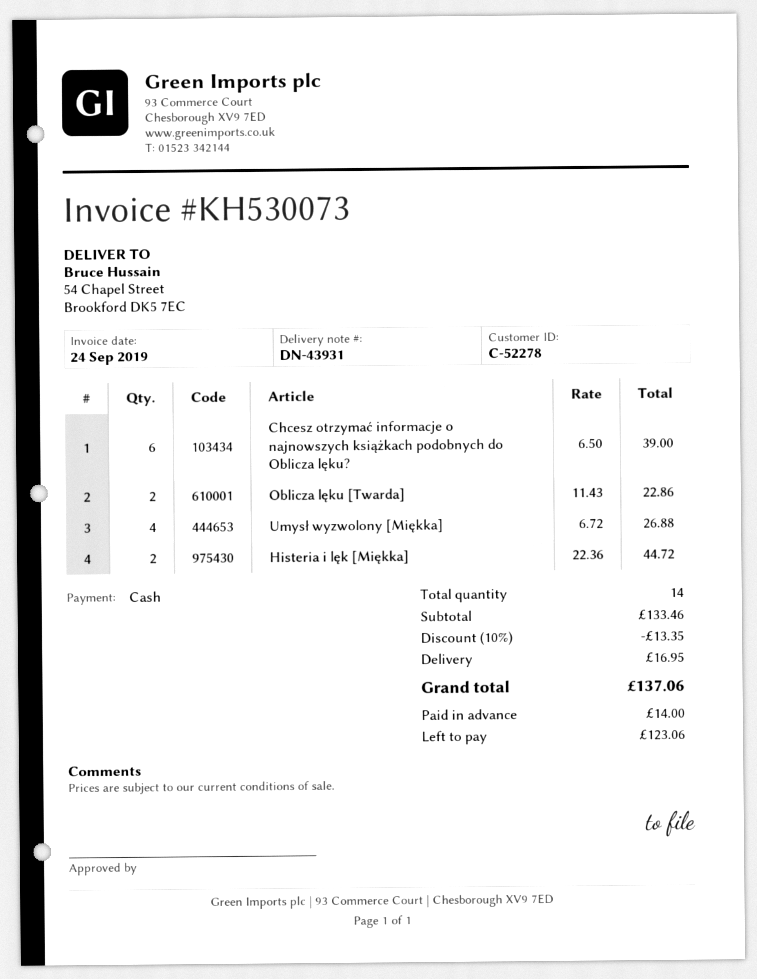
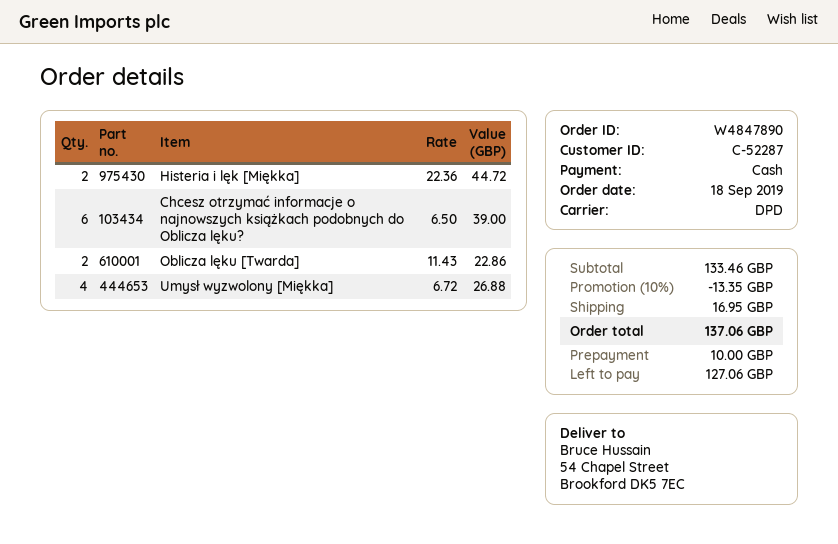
customer number: C-52278 -> C-52287
deposit: 14.00 -> 10.00
balance: 123.06 -> 127.06

